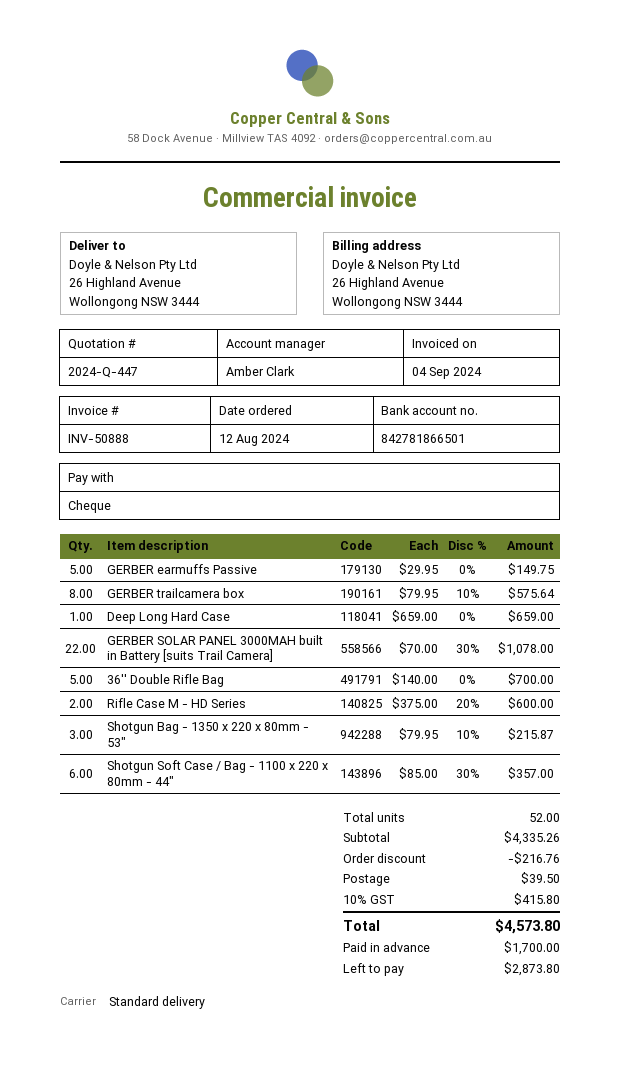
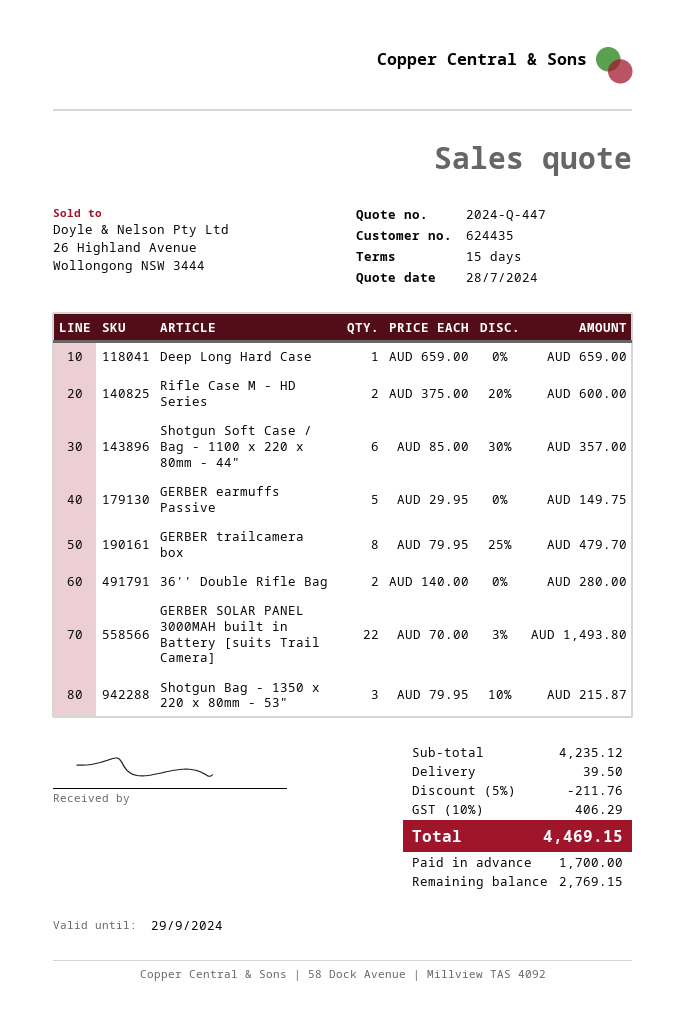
GERBER trailcamera box: 8 x 79.95 - 10% = 575.64 -> 8 x 79.95 - 25% = 479.70
GERBER SOLAR PANEL 3000MAH built in Battery [suits Trail Camera]: 22 x 70.00 - 30% = 1078.00 -> 22 x 70.00 - 3% = 1493.80
36'' Double Rifle Bag: 5 x 140.00 = 700.00 -> 2 x 140.00 = 280.00
subtotal: 4335.26 -> 4235.12
discount: 216.76 -> 211.76
tax: 10% = 415.80 -> 10% = 406.29
total: 4573.80 -> 4469.15
balance: 2873.80 -> 2769.15

